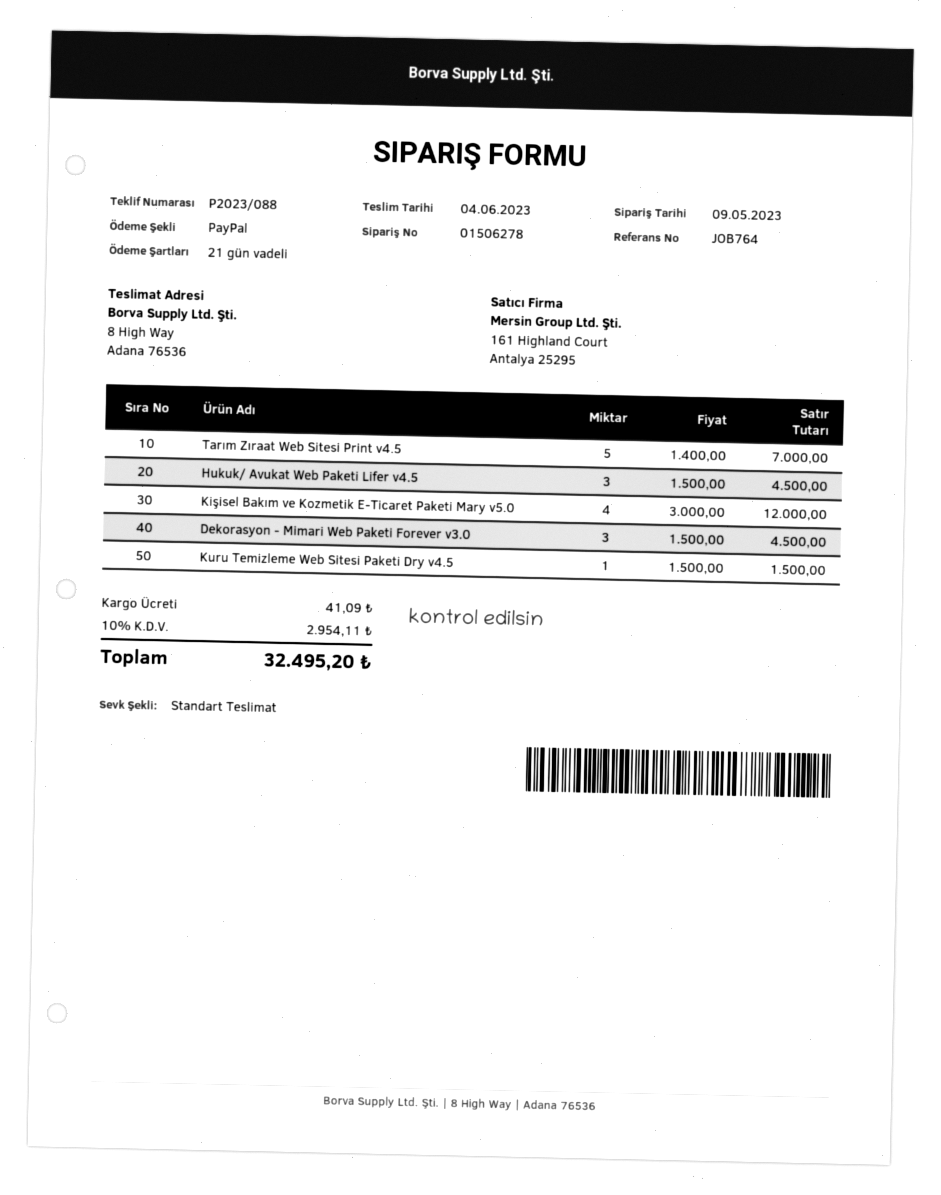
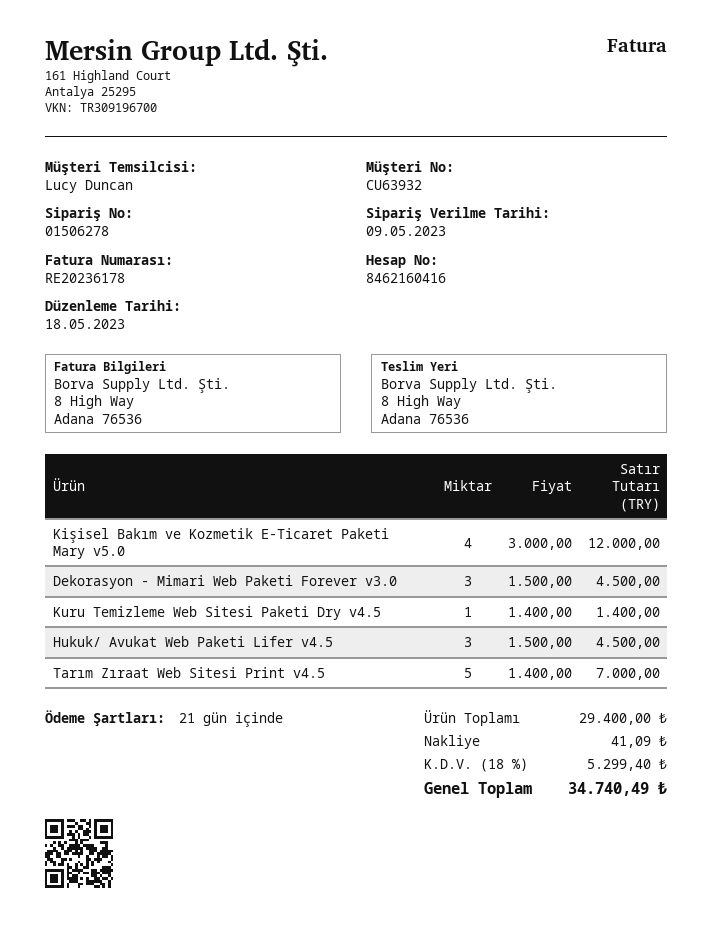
Kuru Temizleme Web Sitesi Paketi Dry v4.5: 1 x 1500.00 = 1500.00 -> 1 x 1400.00 = 1400.00
tax: 10% = 2954.11 -> 18% = 5299.40
total: 32495.20 -> 34740.49

